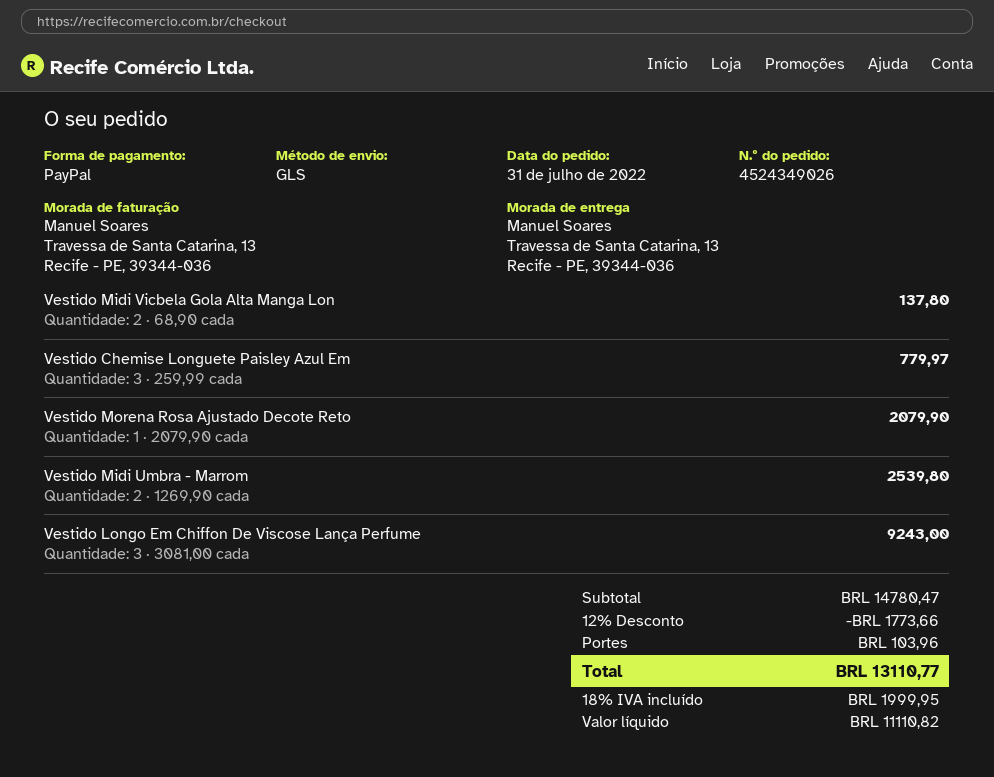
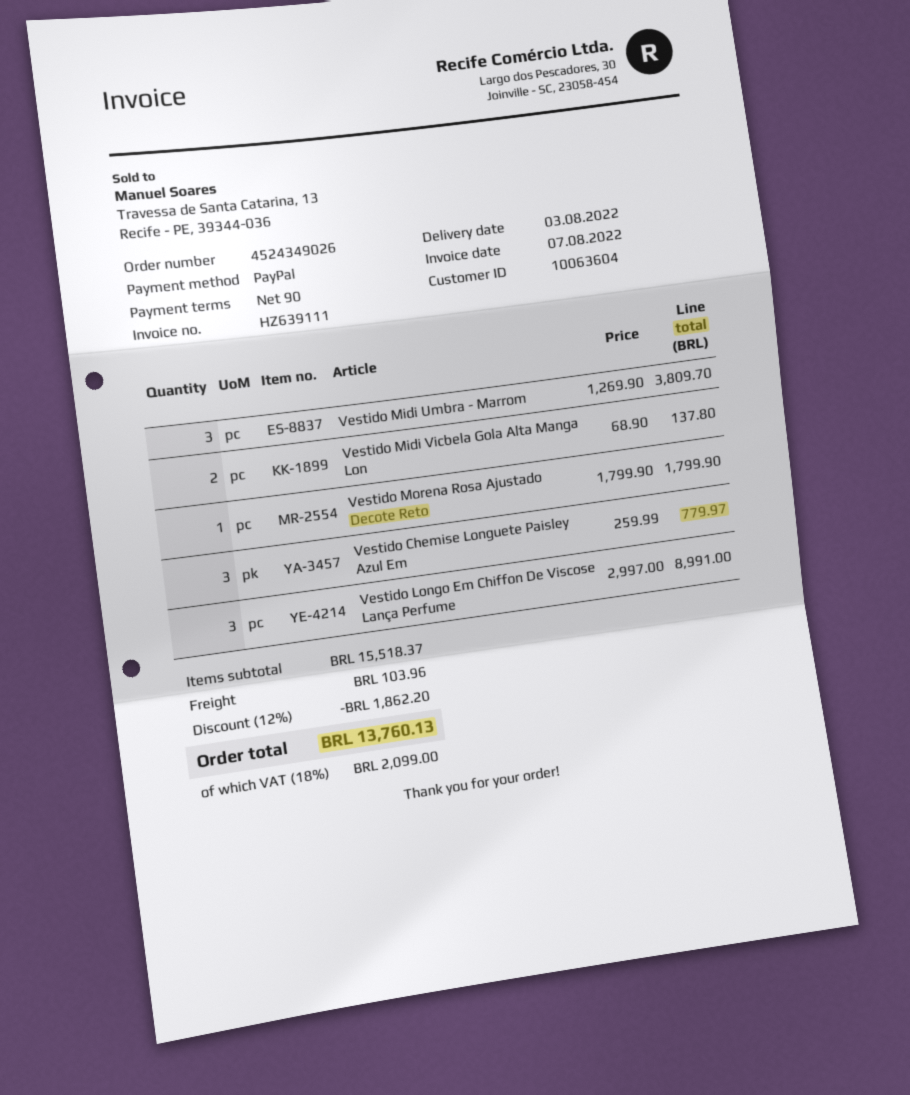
Vestido Morena Rosa Ajustado Decote Reto: 1 x 2079.90 = 2079.90 -> 1 x 1799.90 = 1799.90
Vestido Midi Umbra - Marrom: 2 x 1269.90 = 2539.80 -> 3 x 1269.90 = 3809.70
Vestido Longo Em Chiffon De Viscose Lança Perfume: 3 x 3081.00 = 9243.00 -> 3 x 2997.00 = 8991.00
subtotal: 14780.47 -> 15518.37
discount: 12% = 1773.66 -> 12% = 1862.20
tax: 18% = 1999.95 -> 18% = 2099.00
total: 13110.77 -> 13760.13

